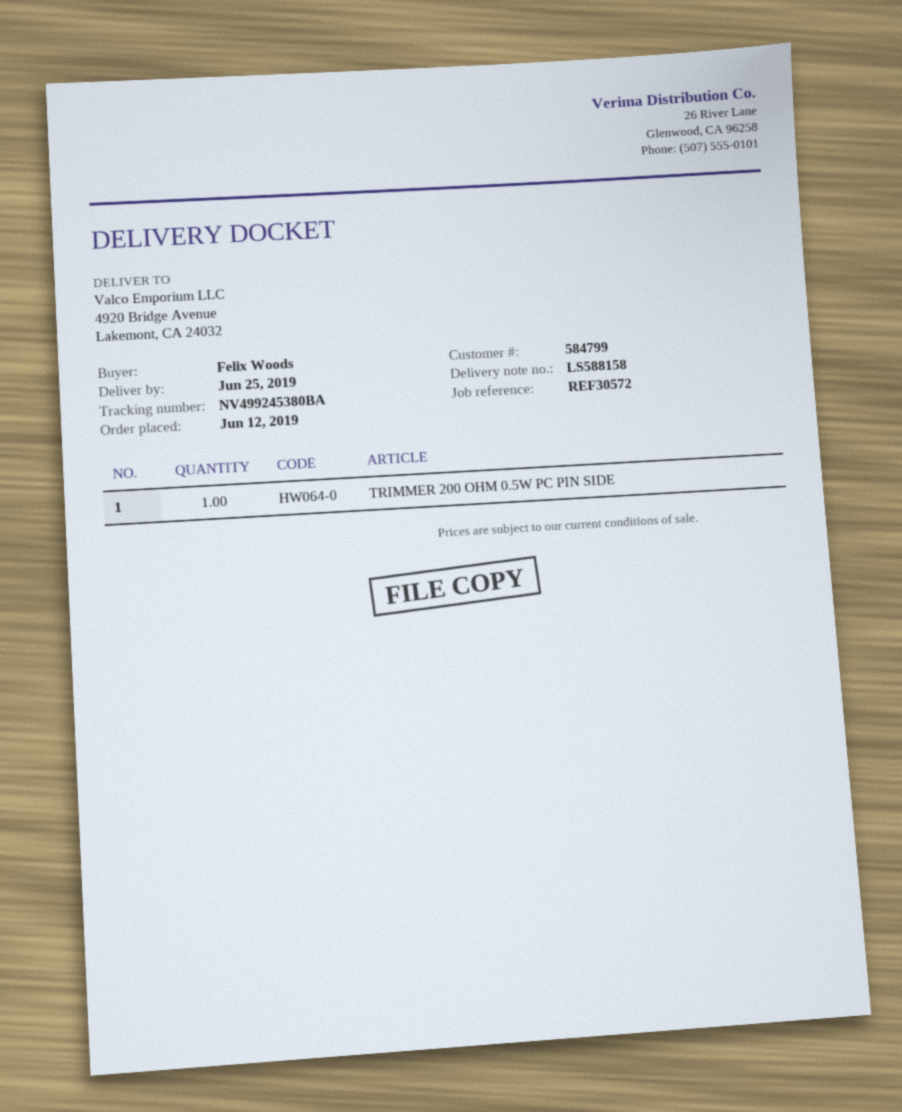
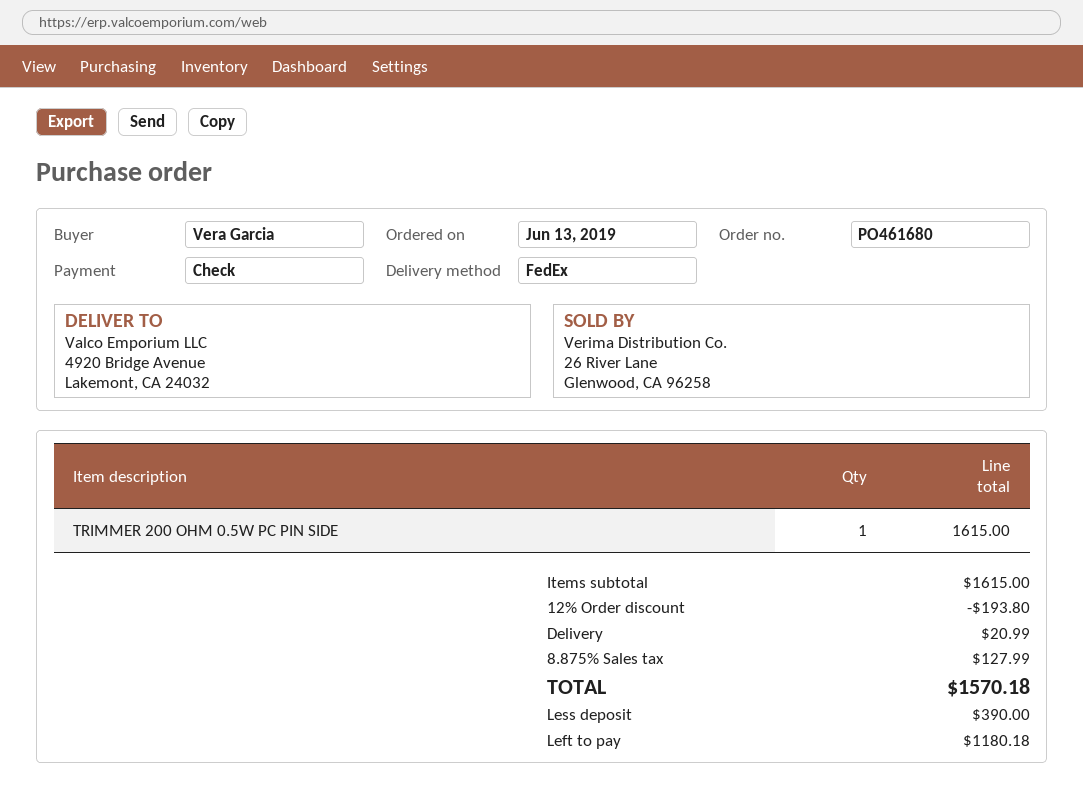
order date: 2019-06-12 -> 2019-06-13
ordered by: Felix Woods -> Vera Garcia

